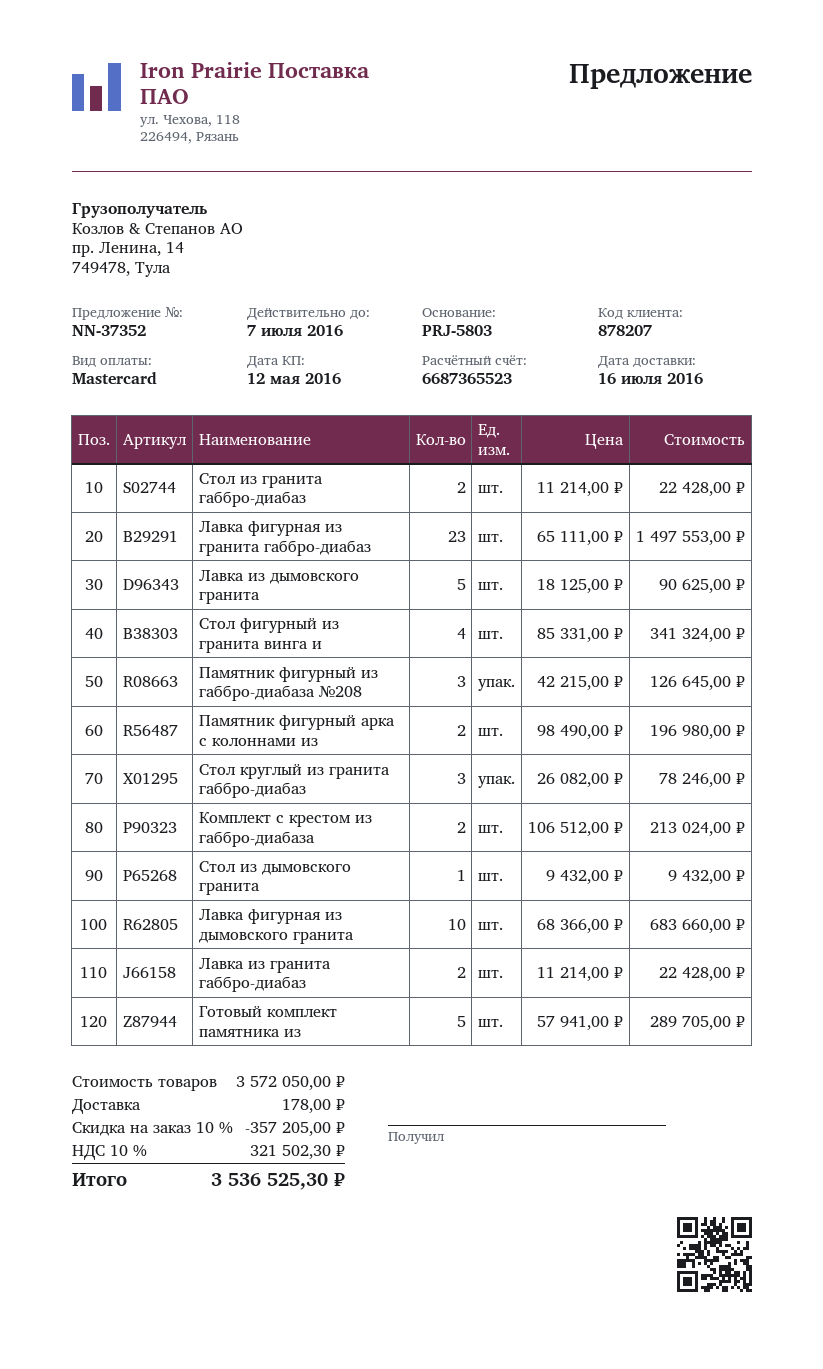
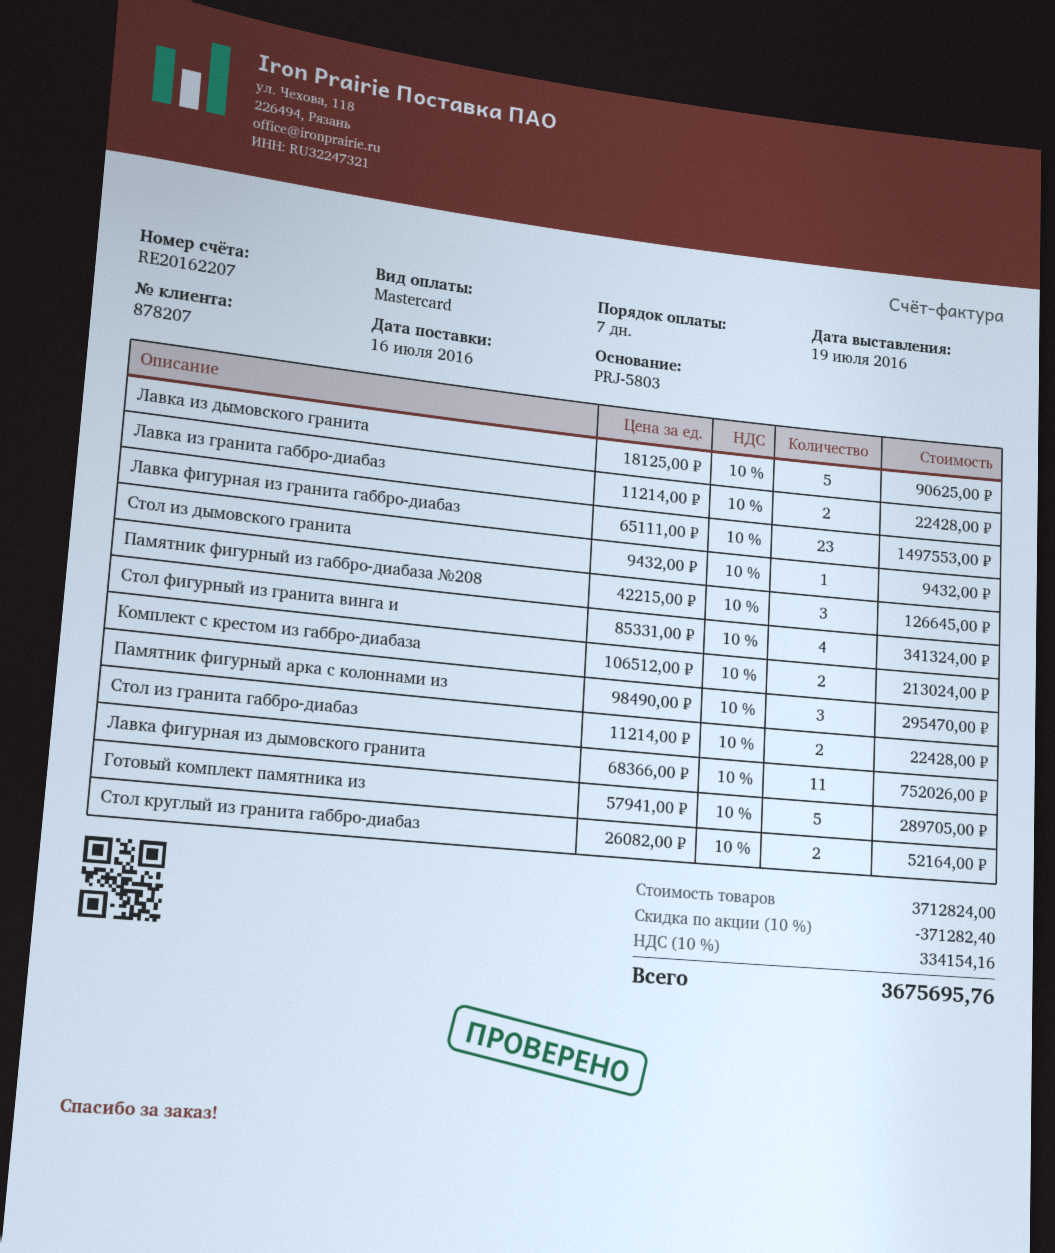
Памятник фигурный арка с колоннами из: 2 x 98490.00 = 196980.00 -> 3 x 98490.00 = 295470.00
Стол круглый из гранита габбро-диабаз: 3 x 26082.00 = 78246.00 -> 2 x 26082.00 = 52164.00
Лавка фигурная из дымовского гранита: 10 x 68366.00 = 683660.00 -> 11 x 68366.00 = 752026.00
subtotal: 3572050.00 -> 3712824.00
discount: 10% = 357205.00 -> 10% = 371282.40
shipping: 178.00 -> none
tax: 10% = 321502.30 -> 10% = 334154.16
total: 3536525.30 -> 3675695.76

